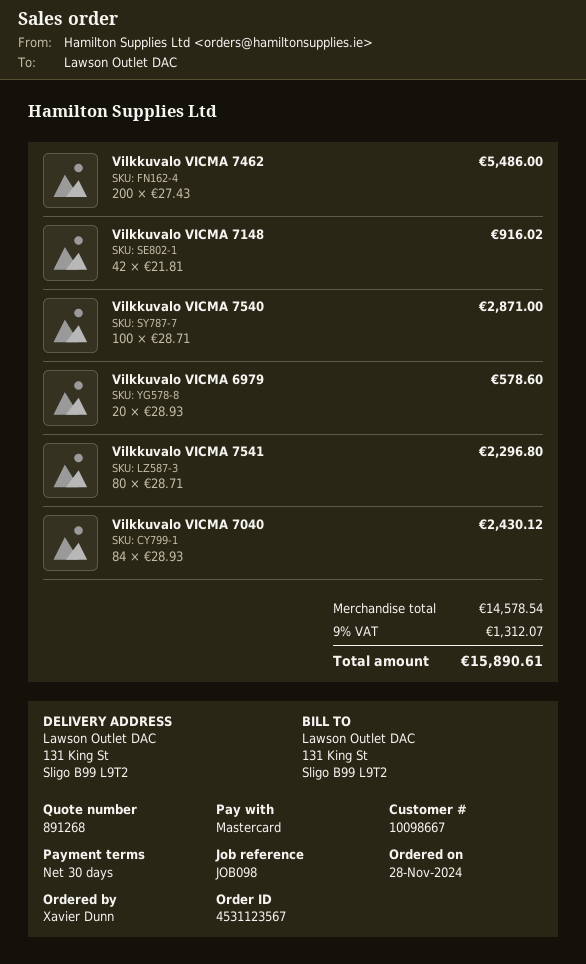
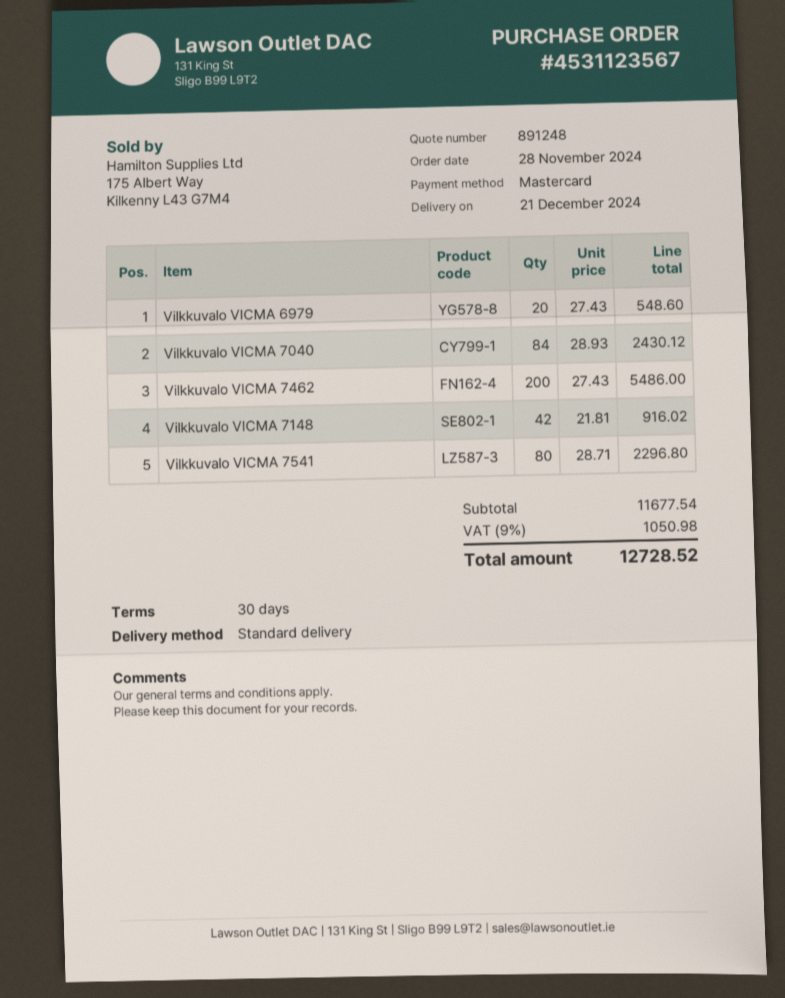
quote number: 891268 -> 891248
Vilkkuvalo VICMA 7540: 100 x 28.71 = 2871.00 -> none
Vilkkuvalo VICMA 6979: 20 x 28.93 = 578.60 -> 20 x 27.43 = 548.60
subtotal: 14578.54 -> 11677.54
tax: 9% = 1312.07 -> 9% = 1050.98
total: 15890.61 -> 12728.52

